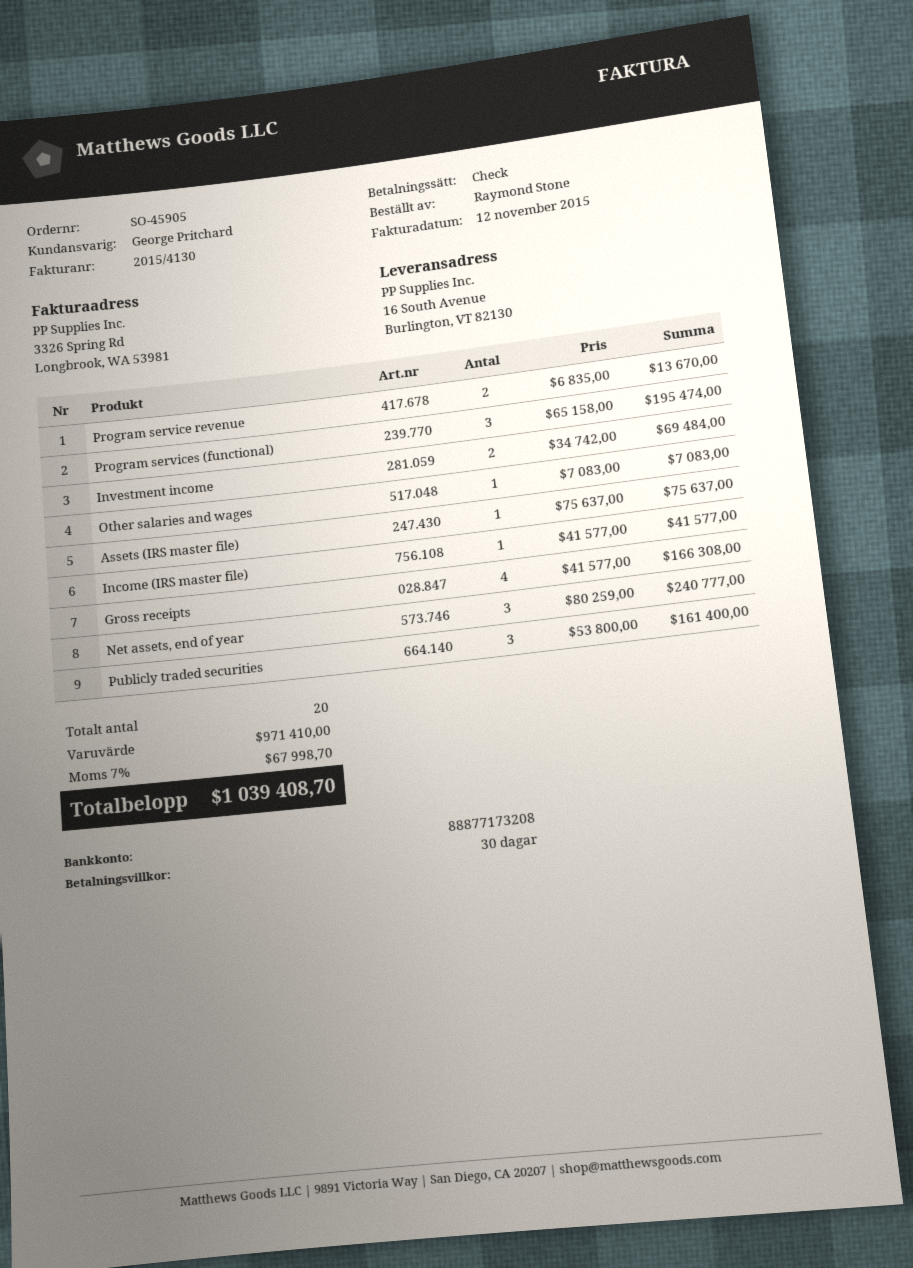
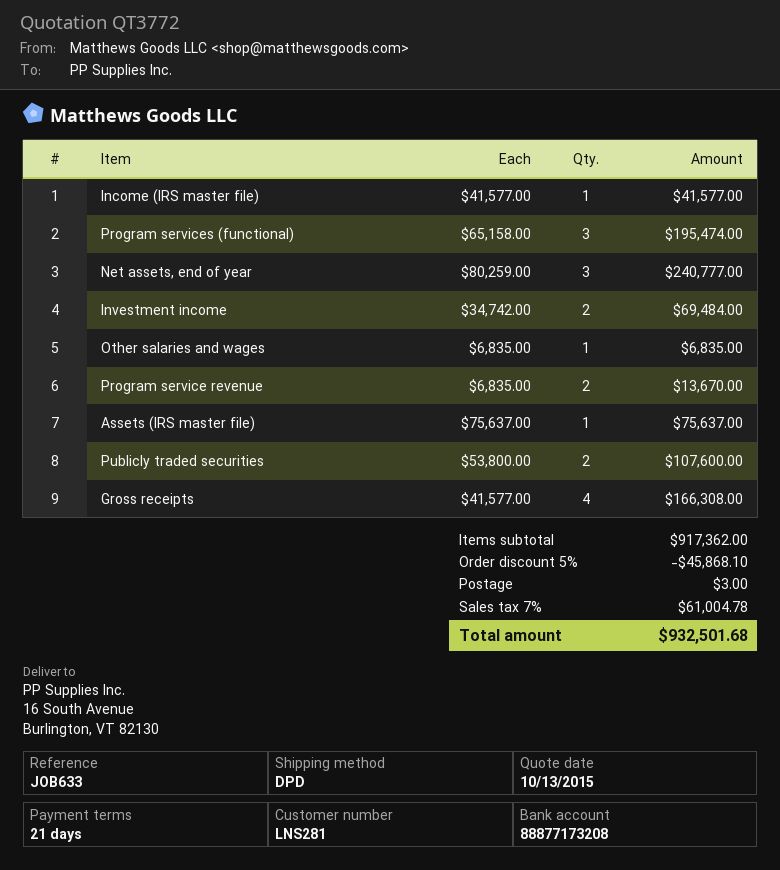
payment terms: 30 days -> 21 days
Other salaries and wages: 1 x 7083.00 = 7083.00 -> 1 x 6835.00 = 6835.00
Publicly traded securities: 3 x 53800.00 = 161400.00 -> 2 x 53800.00 = 107600.00
subtotal: 971410.00 -> 917362.00
discount: none -> 5% = 45868.10
shipping: none -> 3.00
tax: 7% = 67998.70 -> 7% = 61004.78
total: 1039408.70 -> 932501.68

